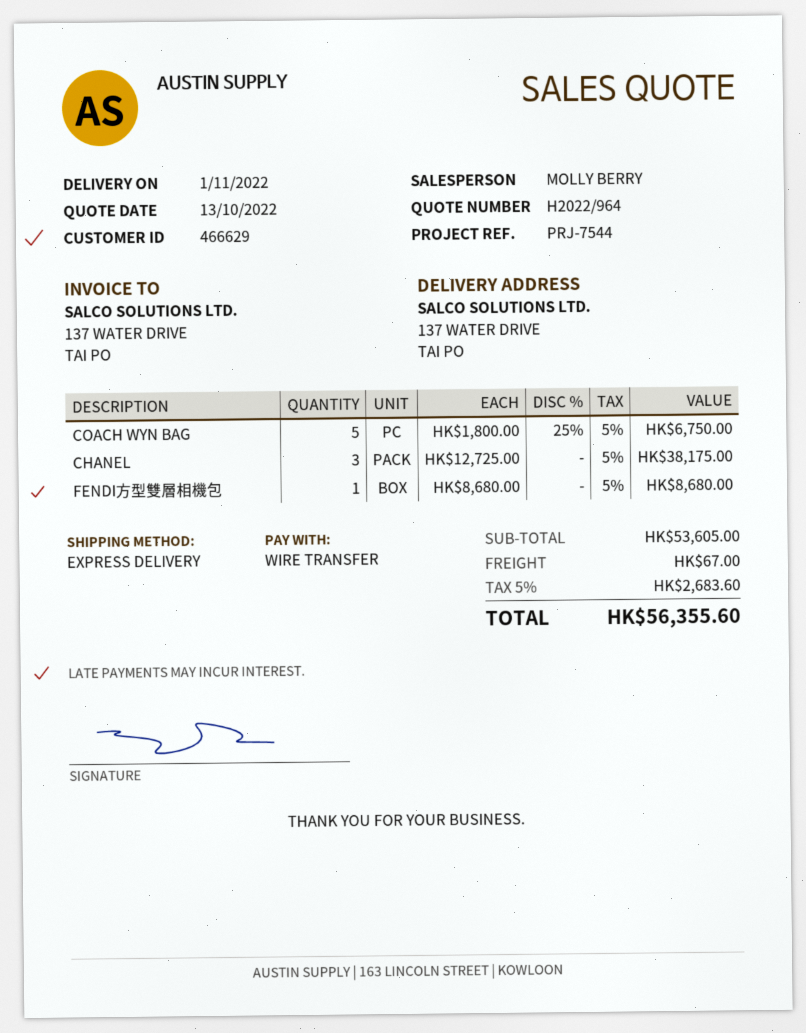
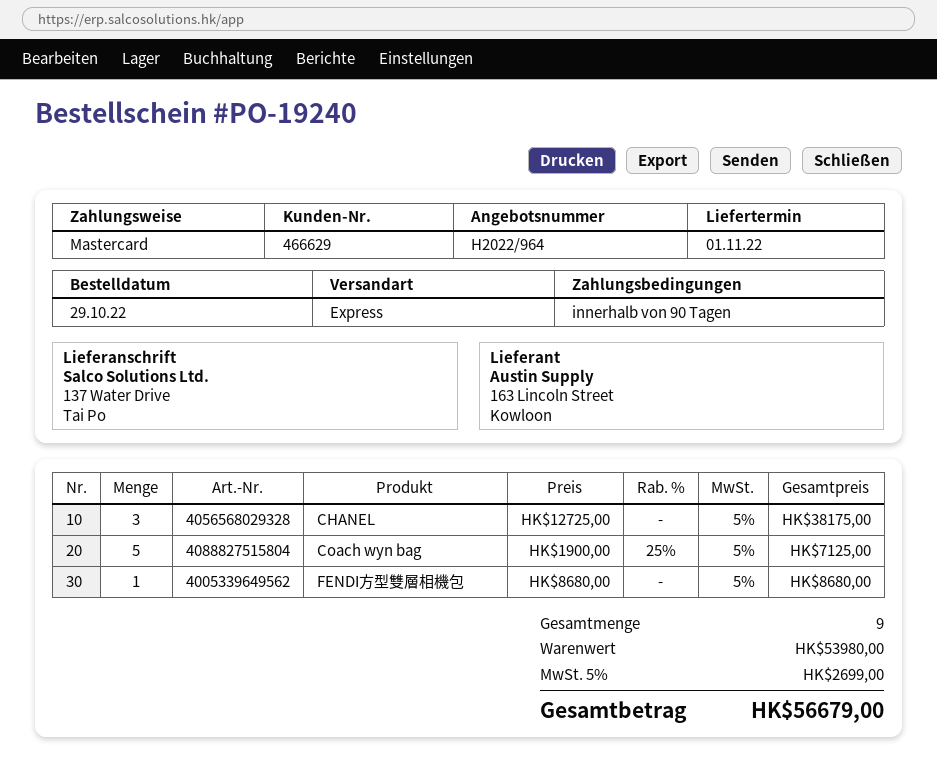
payment method: bank transfer -> Mastercard
COACH WYN BAG: 5 x 1800.00 - 25% = 6750.00 -> 5 x 1900.00 - 25% = 7125.00
subtotal: 53605.00 -> 53980.00
shipping: 67.00 -> none
tax: 5% = 2683.60 -> 5% = 2699.00
total: 56355.60 -> 56679.00

